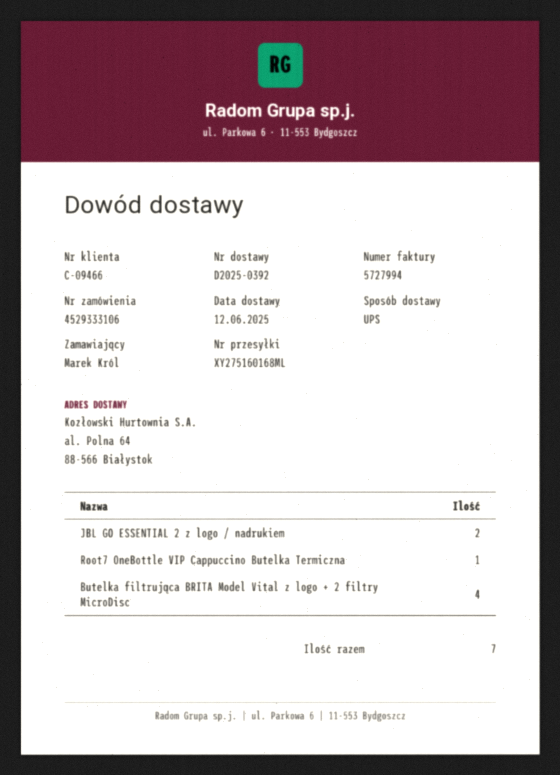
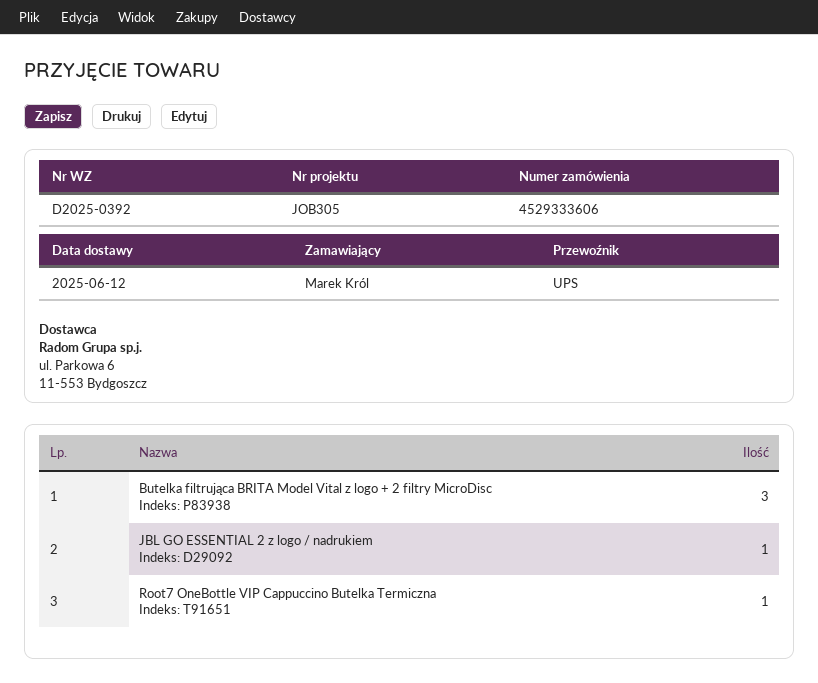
order number: 4529333106 -> 4529333606
JBL GO ESSENTIAL 2 z logo / nadrukiem: 2 -> 1
Butelka filtrująca BRITA Model Vital z logo + 2 filtry MicroDisc: 4 -> 3

